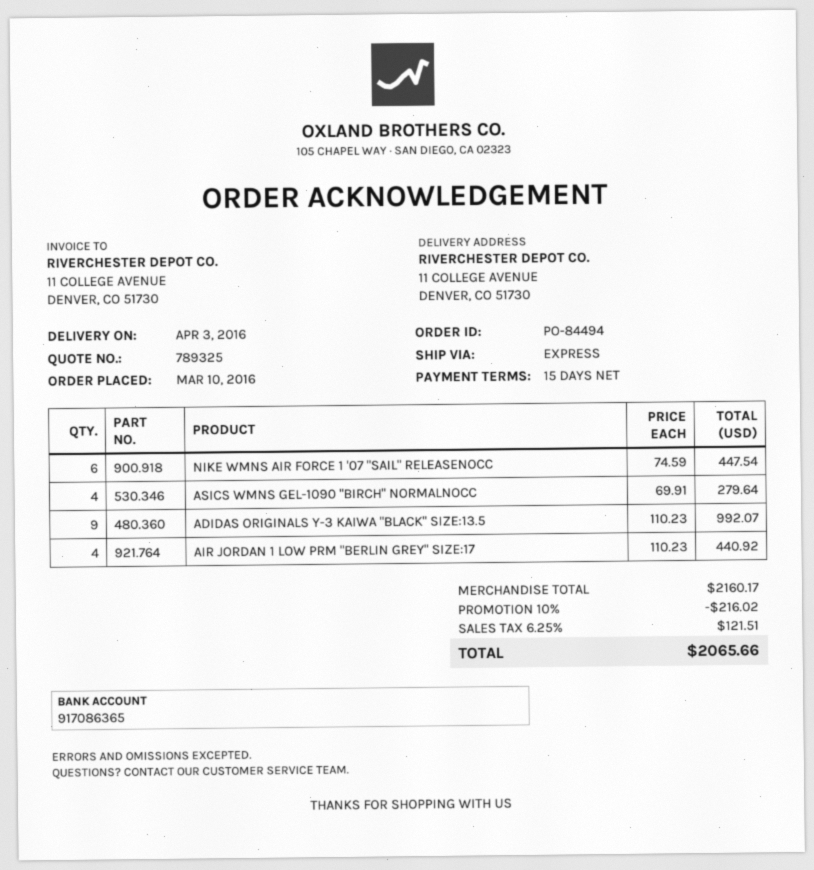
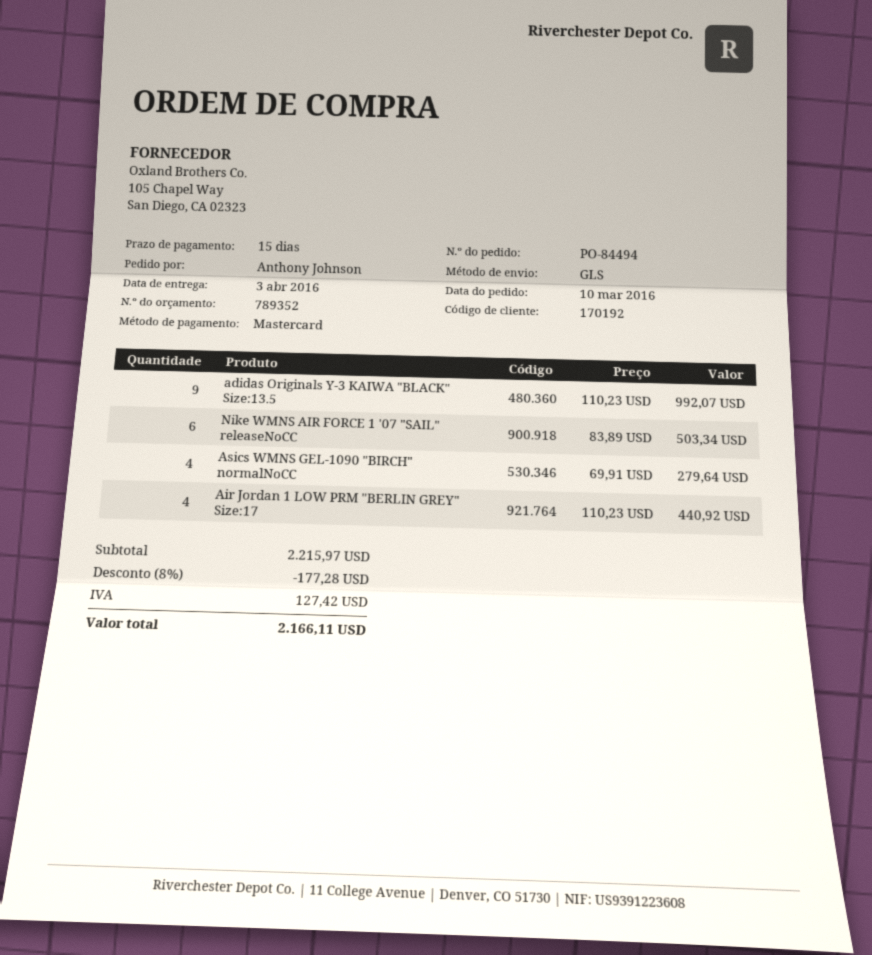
quote number: 789325 -> 789352
shipping method: express -> GLS
NIKE WMNS AIR FORCE 1 '07 "SAIL" RELEASENOCC: 6 x 74.59 = 447.54 -> 6 x 83.89 = 503.34
subtotal: 2160.17 -> 2215.97
discount: 10% = 216.02 -> 8% = 177.28
tax: 121.51 -> 127.42
total: 2065.66 -> 2166.11

